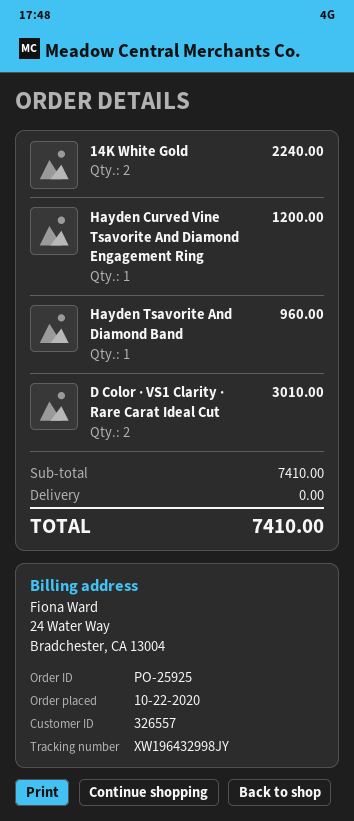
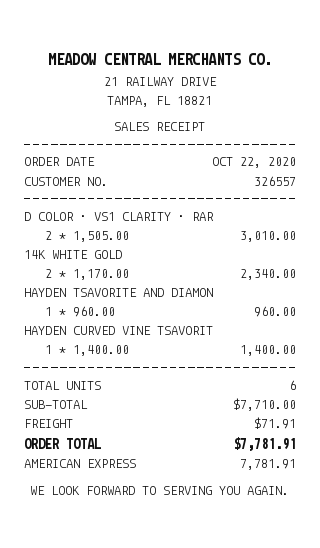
14K White Gold: 2 for 2240.00 -> 2 for 2340.00
Hayden Curved Vine Tsavorite And Diamond Engagement Ring: 1 for 1200.00 -> 1 for 1400.00
subtotal: 7410.00 -> 7710.00
shipping: 0.00 -> 71.91
total: 7410.00 -> 7781.91

